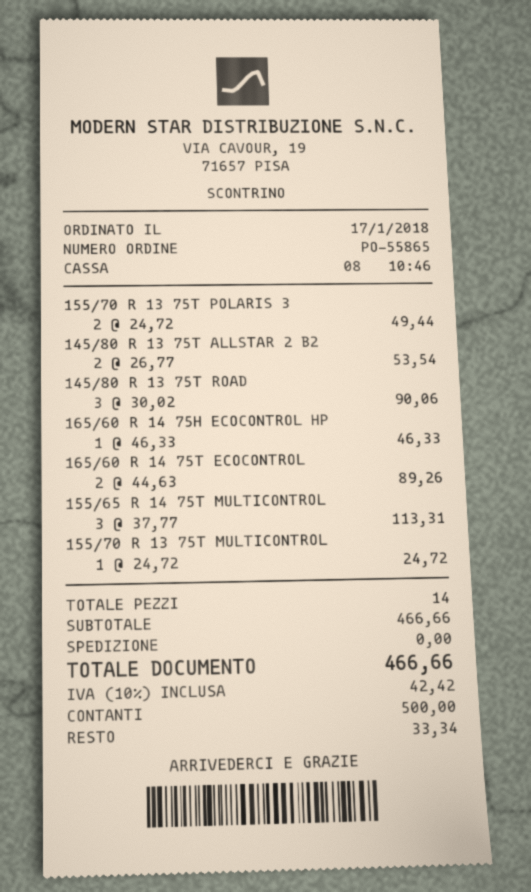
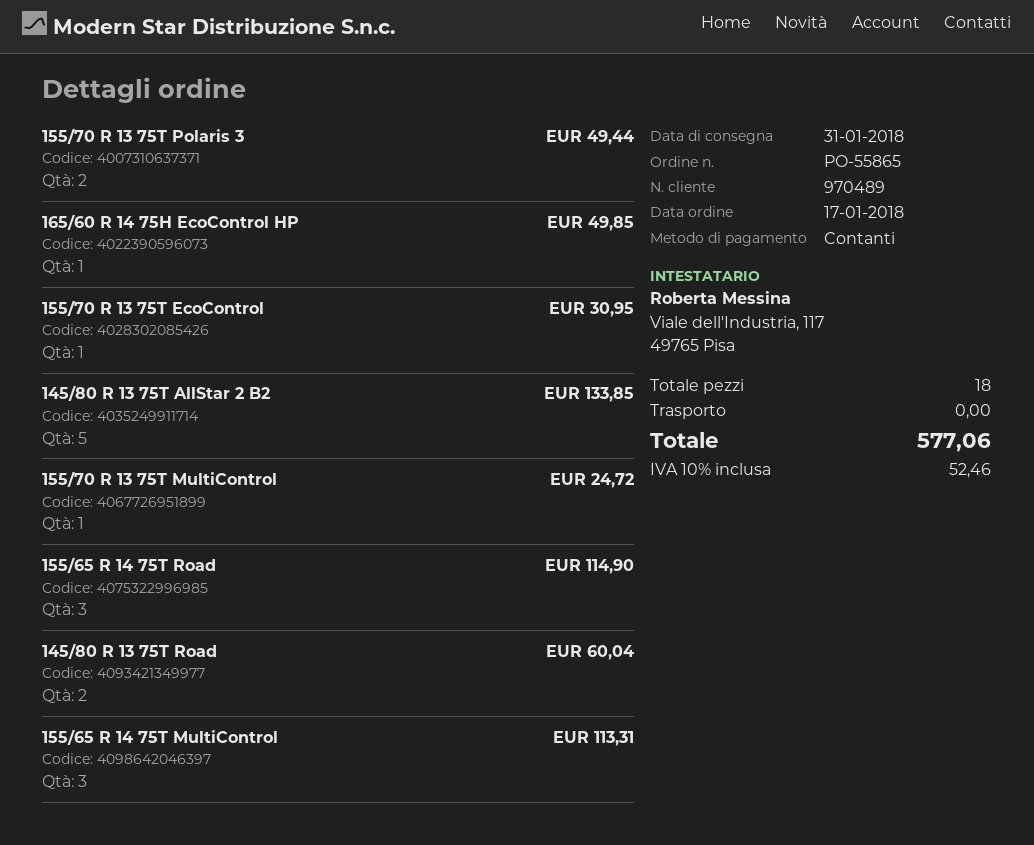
145/80 R 13 75T ALLSTAR 2 B2: 2 for 53.54 -> 5 for 133.85
145/80 R 13 75T ROAD: 3 for 90.06 -> 2 for 60.04
165/60 R 14 75H ECOCONTROL HP: 1 for 46.33 -> 1 for 49.85
165/60 R 14 75T ECOCONTROL: 2 for 89.26 -> none
155/70 R 13 75T EcoControl: none -> 1 for 30.95
155/65 R 14 75T Road: none -> 3 for 114.90
total quantity: 14 -> 18
tax: 10% = 42.42 -> 10% = 52.46
total: 466.66 -> 577.06

